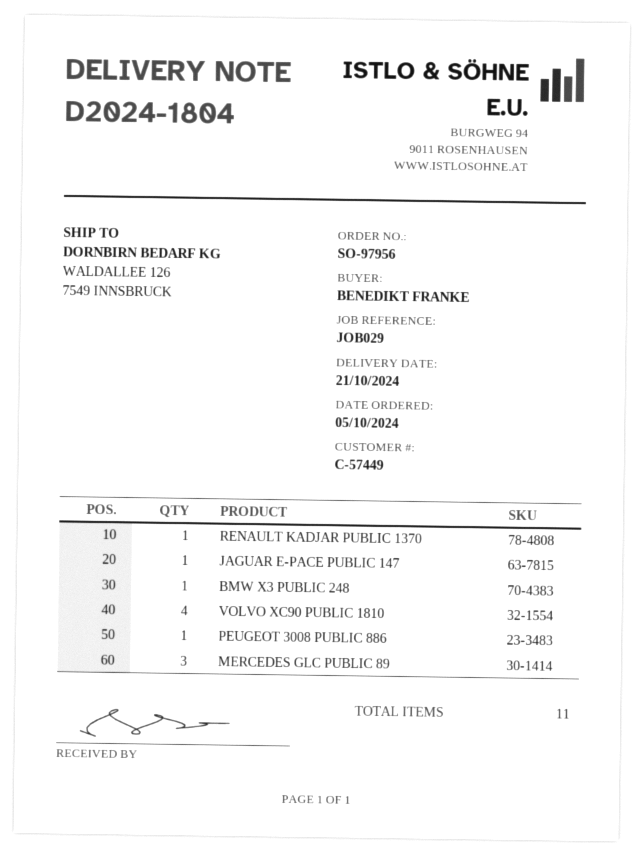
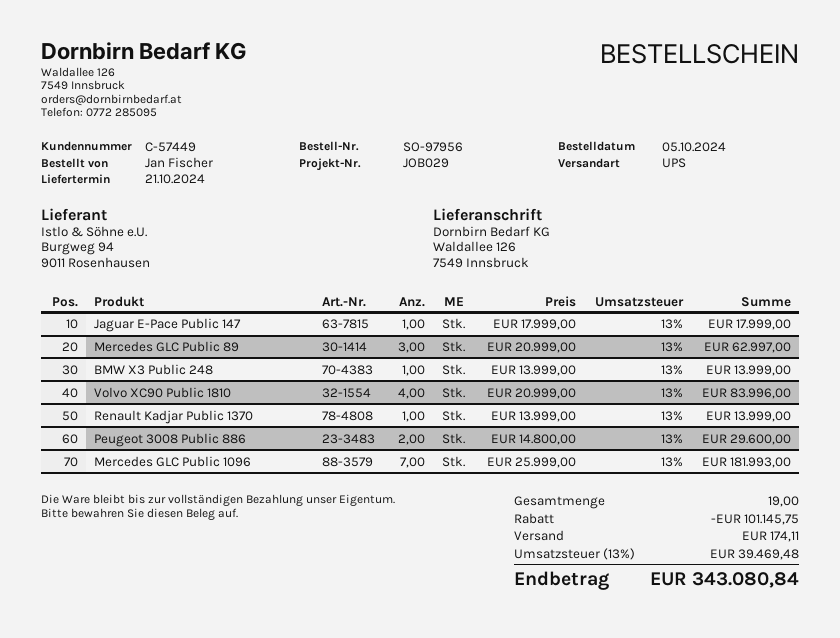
ordered by: BENEDIKT FRANKE -> Jan Fischer
PEUGEOT 3008 PUBLIC 886: 1 -> 2
Mercedes GLC Public 1096: none -> 7
total quantity: 11 -> 19

